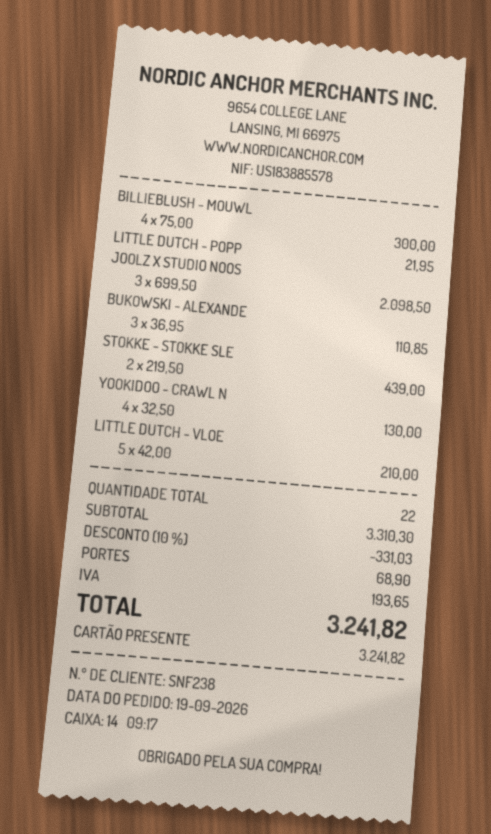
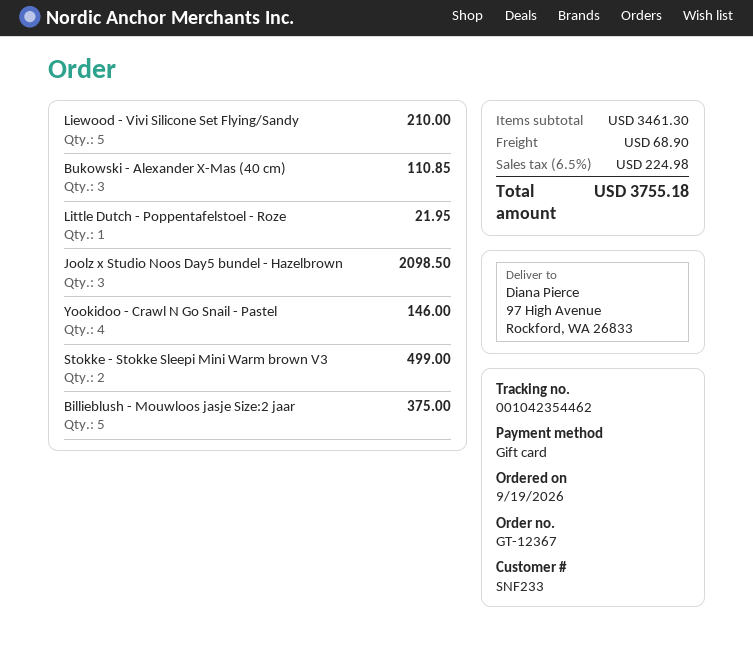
customer number: SNF238 -> SNF233
BILLIEBLUSH - MOUWL: 4 for 300.00 -> 5 for 375.00
STOKKE - STOKKE SLE: 2 for 439.00 -> 2 for 499.00
YOOKIDOO - CRAWL N: 4 for 130.00 -> 4 for 146.00
LITTLE DUTCH - VLOE: 5 for 210.00 -> none
Liewood - Vivi Silicone Set Flying/Sandy: none -> 5 for 210.00
subtotal: 3310.30 -> 3461.30
discount: 10% = 331.03 -> none
tax: 193.65 -> 224.98
total: 3241.82 -> 3755.18

